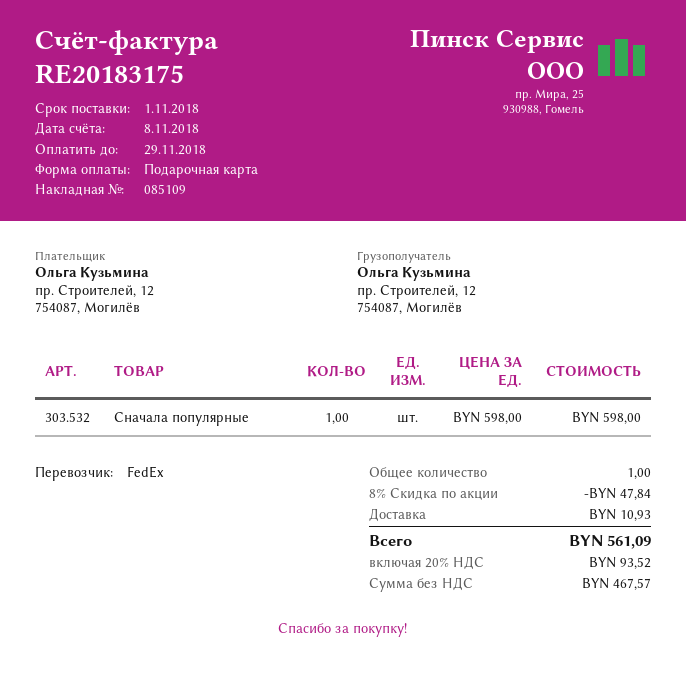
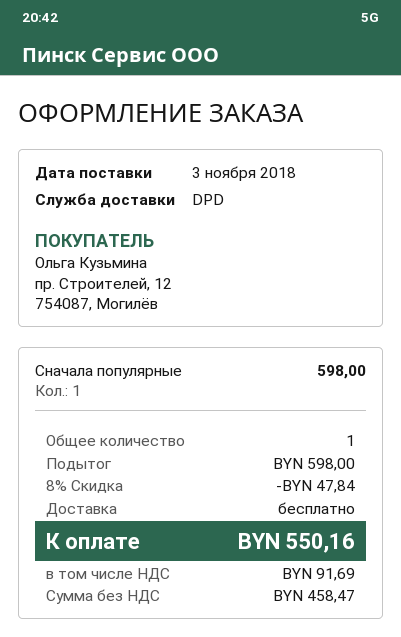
delivery date: 2018-11-01 -> 2018-11-03
shipping method: FedEx -> DPD
shipping: 10.93 -> 0.00
net: 467.57 -> 458.47
tax: 93.52 -> 91.69
total: 561.09 -> 550.16

